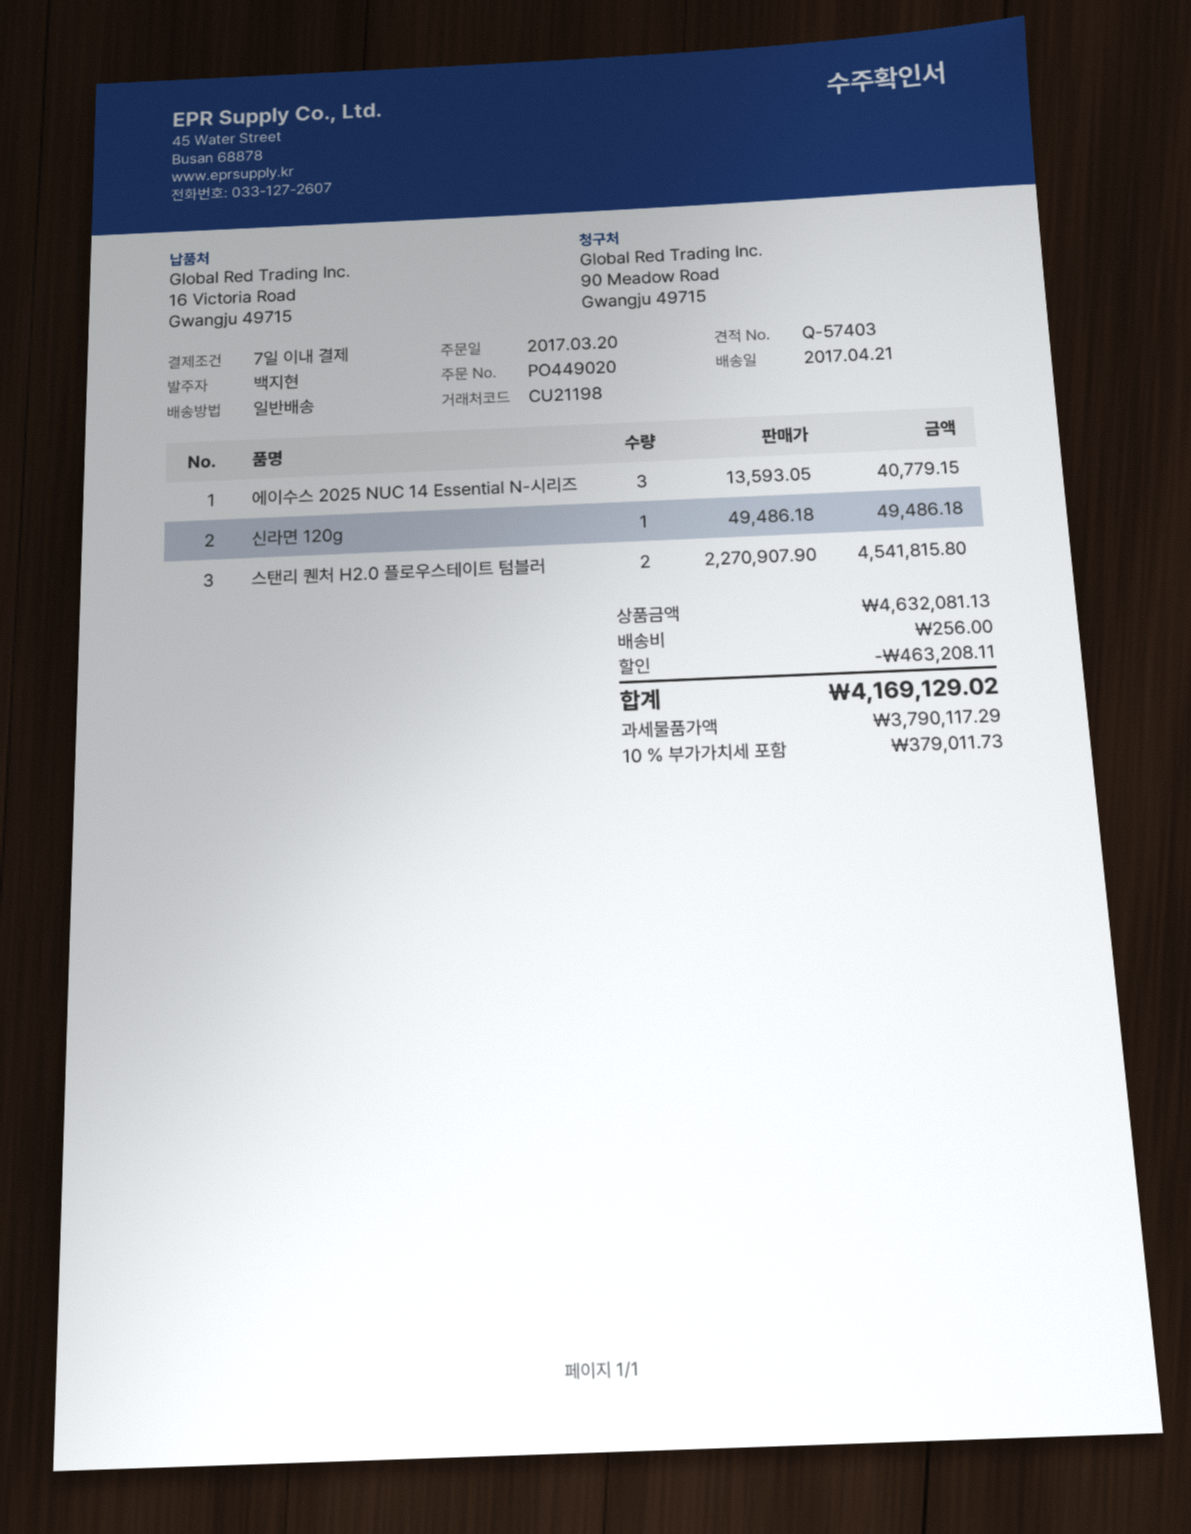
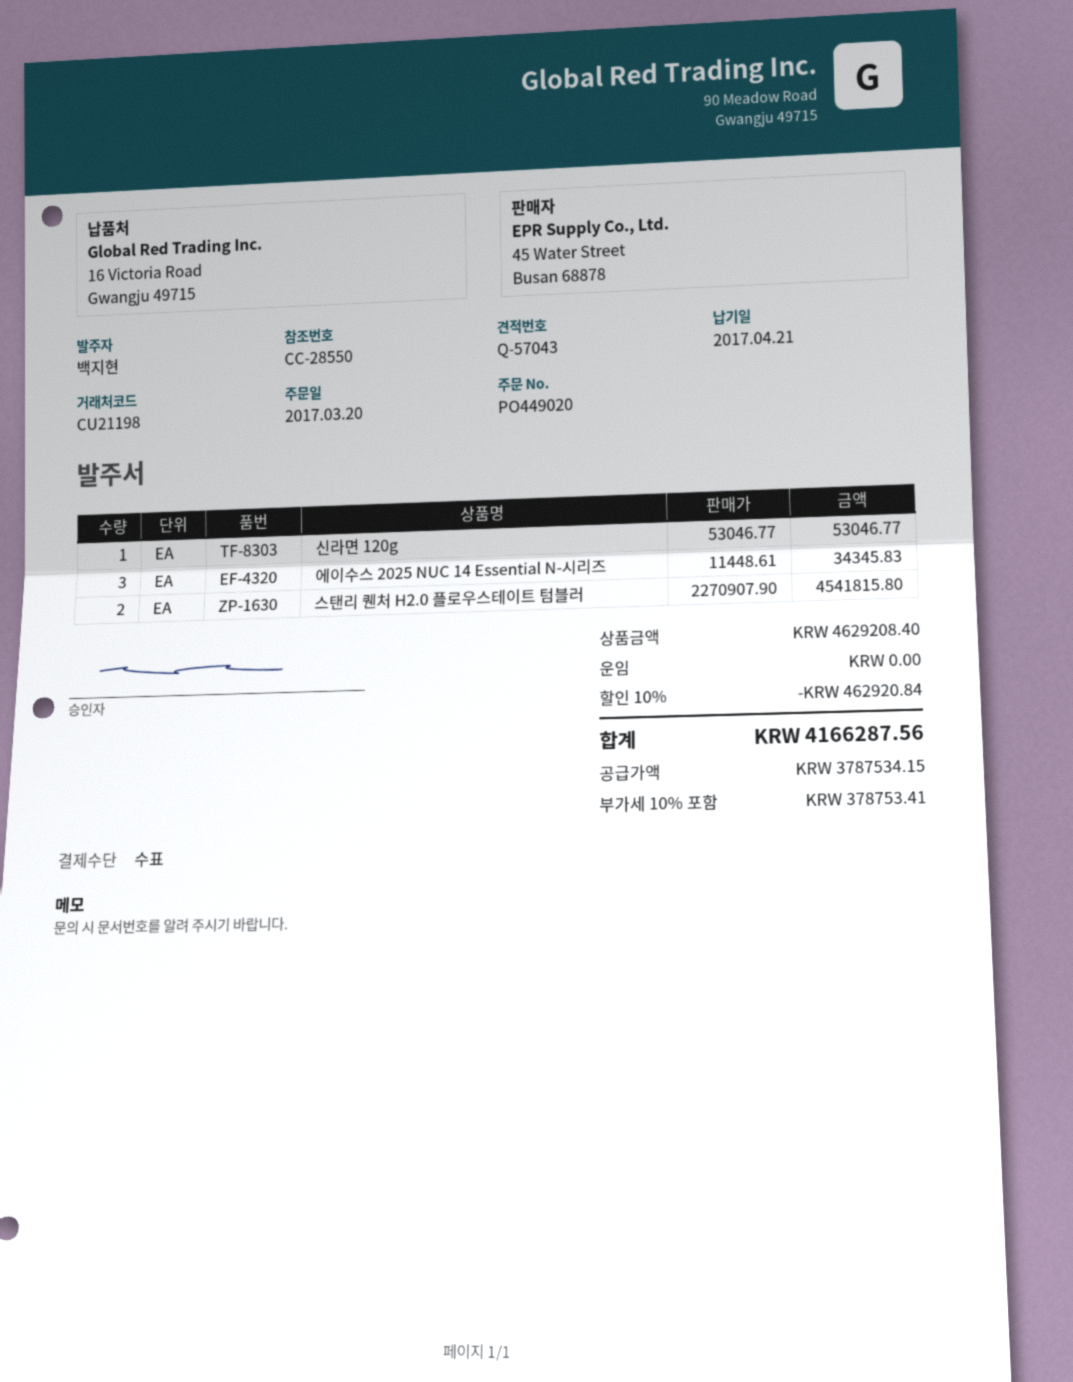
quote number: Q-57403 -> Q-57043
에이수스 2025 NUC 14 Essential N-시리즈: 3 x 13593.05 = 40779.15 -> 3 x 11448.61 = 34345.83
신라면 120g: 1 x 49486.18 = 49486.18 -> 1 x 53046.77 = 53046.77
subtotal: 4632081.13 -> 4629208.40
discount: 463208.11 -> 462920.84
shipping: 256.00 -> 0.00
net: 3790117.29 -> 3787534.15
tax: 10% = 379011.73 -> 10% = 378753.41
total: 4169129.02 -> 4166287.56

